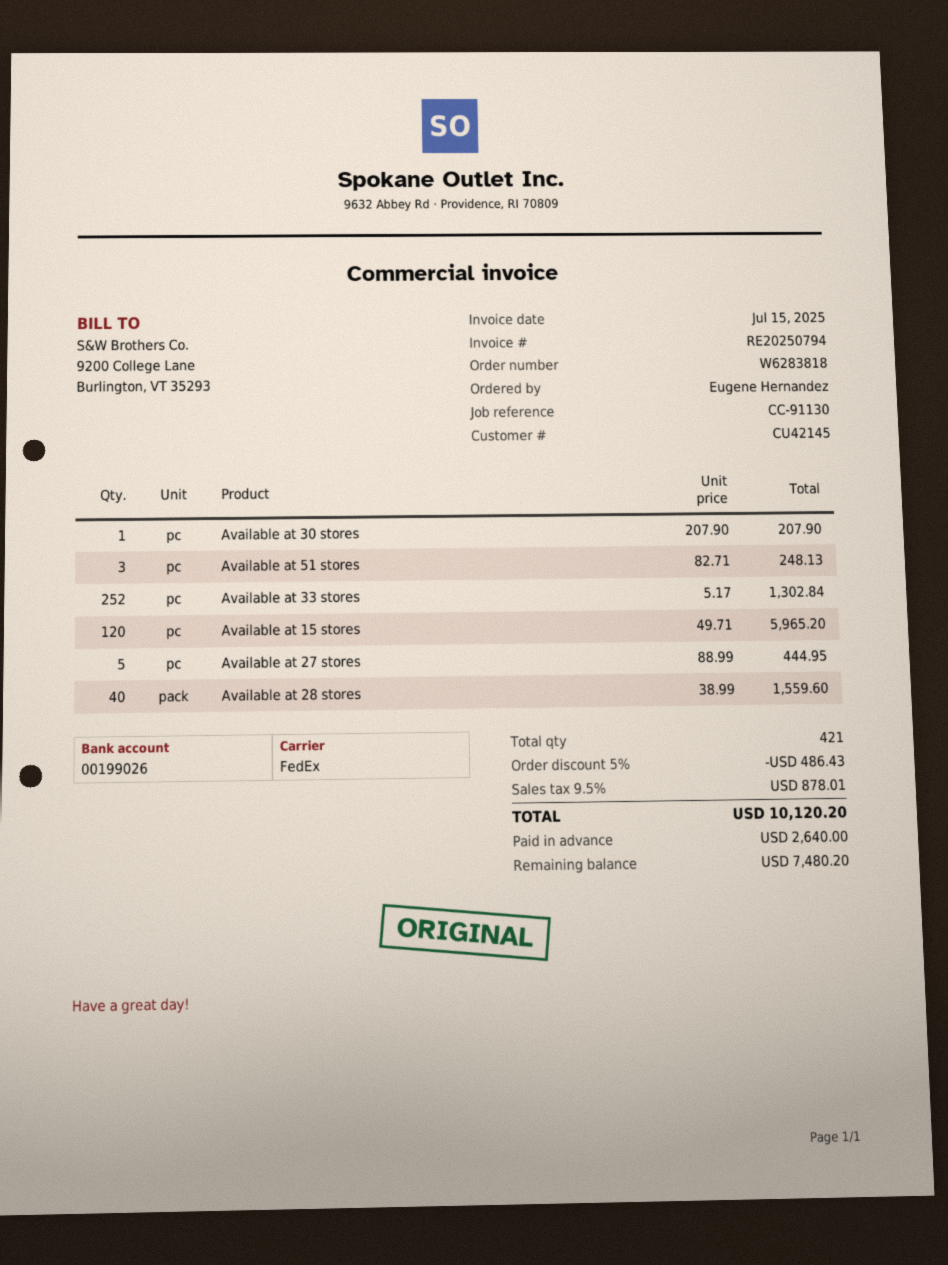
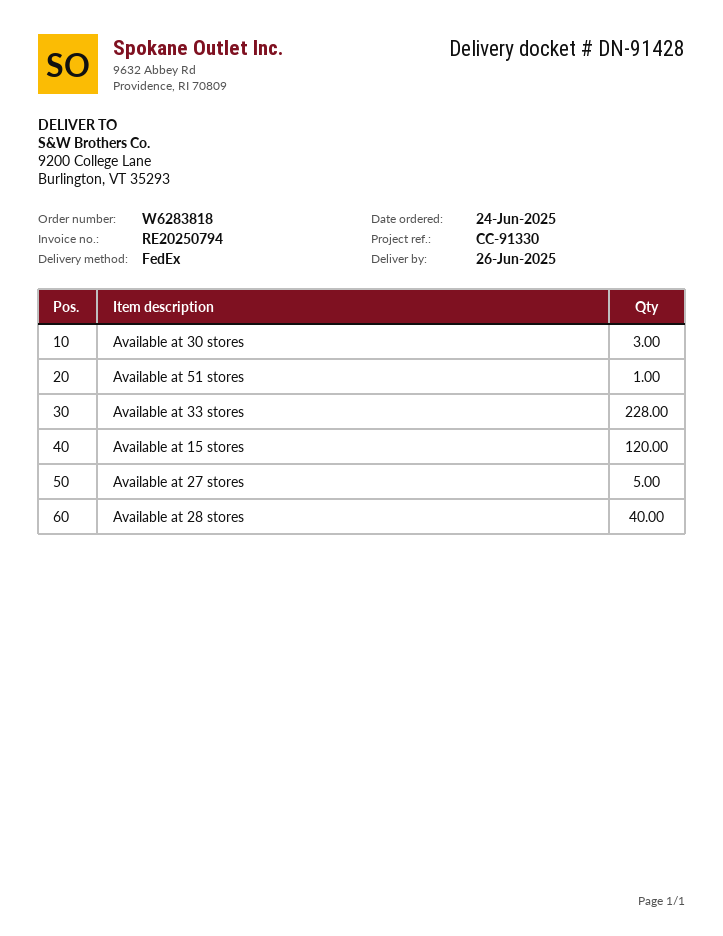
reference: CC-91130 -> CC-91330
Available at 30 stores: 1 -> 3
Available at 51 stores: 3 -> 1
Available at 33 stores: 252 -> 228

